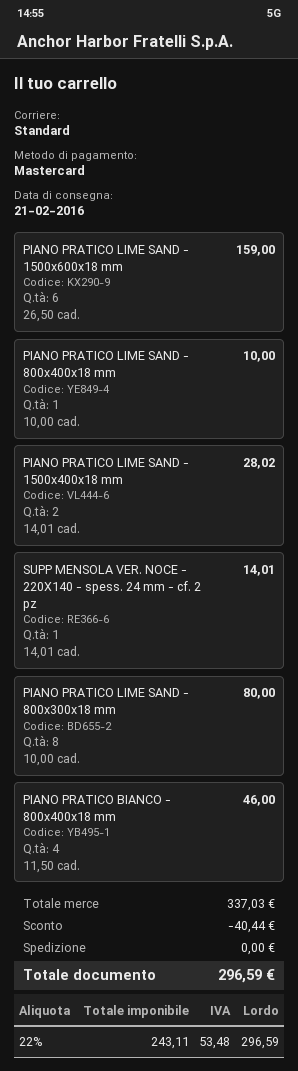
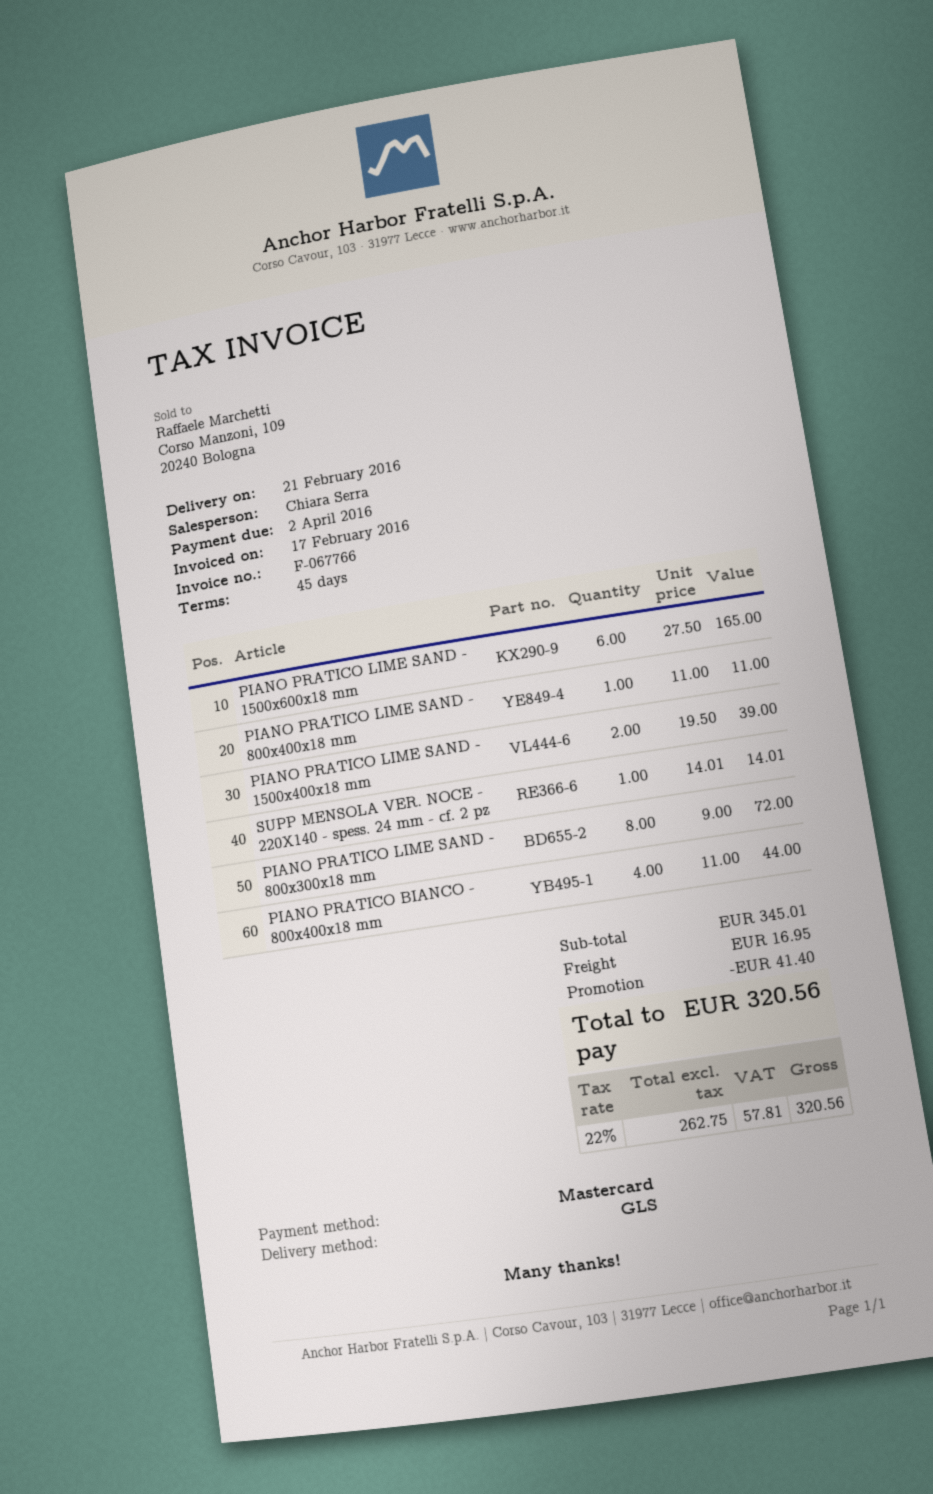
shipping method: standard -> GLS
PIANO PRATICO LIME SAND - 1500x600x18 mm: 6 x 26.50 = 159.00 -> 6 x 27.50 = 165.00
PIANO PRATICO LIME SAND - 800x400x18 mm: 1 x 10.00 = 10.00 -> 1 x 11.00 = 11.00
PIANO PRATICO LIME SAND - 1500x400x18 mm: 2 x 14.01 = 28.02 -> 2 x 19.50 = 39.00
PIANO PRATICO LIME SAND - 800x300x18 mm: 8 x 10.00 = 80.00 -> 8 x 9.00 = 72.00
PIANO PRATICO BIANCO - 800x400x18 mm: 4 x 11.50 = 46.00 -> 4 x 11.00 = 44.00
subtotal: 337.03 -> 345.01
discount: 40.44 -> 41.40
shipping: 0.00 -> 16.95
net: 243.11 -> 262.75
tax: 22% = 53.48 -> 22% = 57.81
total: 296.59 -> 320.56

